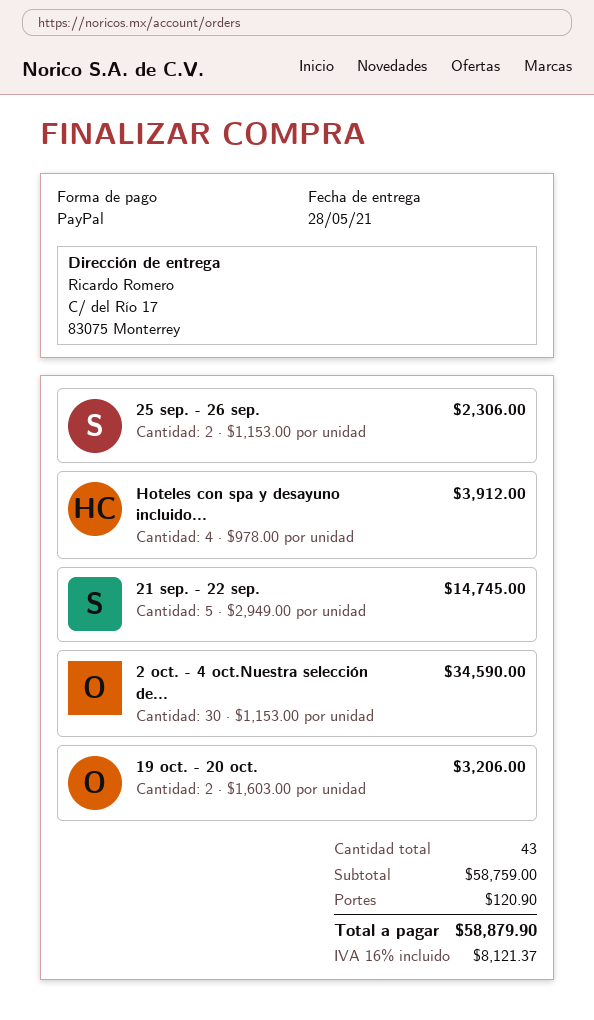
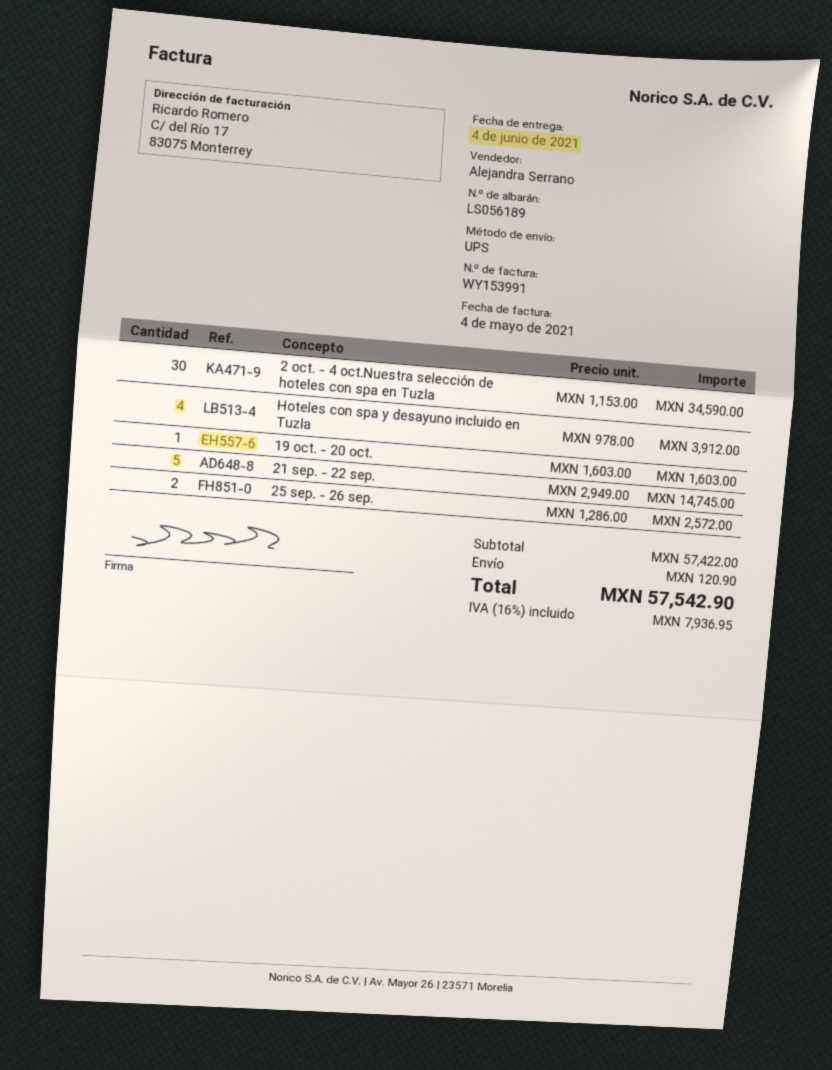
delivery date: 2021-05-28 -> 2021-06-04
25 sep. - 26 sep.: 2 x 1153.00 = 2306.00 -> 2 x 1286.00 = 2572.00
19 oct. - 20 oct.: 2 x 1603.00 = 3206.00 -> 1 x 1603.00 = 1603.00
subtotal: 58759.00 -> 57422.00
tax: 16% = 8121.37 -> 16% = 7936.95
total: 58879.90 -> 57542.90

